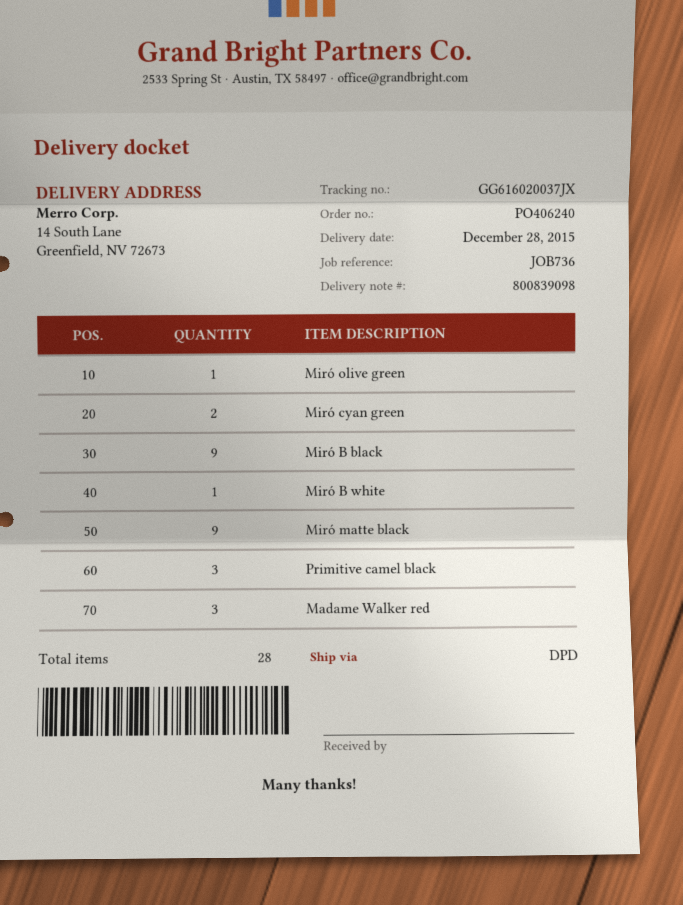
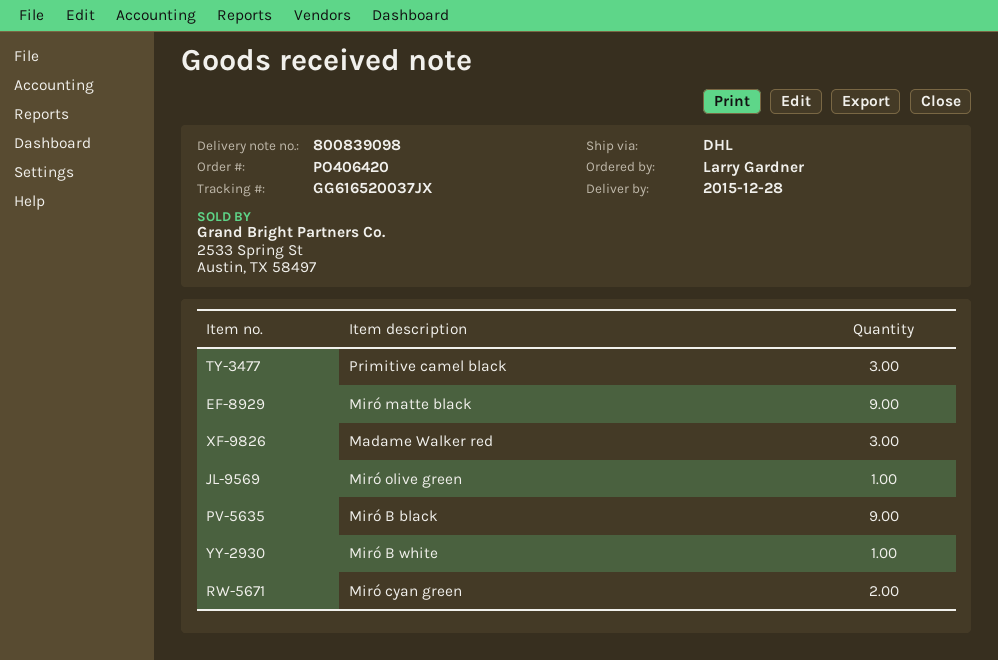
order number: PO406240 -> PO406420
shipping method: DPD -> DHL
tracking number: GG616020037JX -> GG616520037JX

